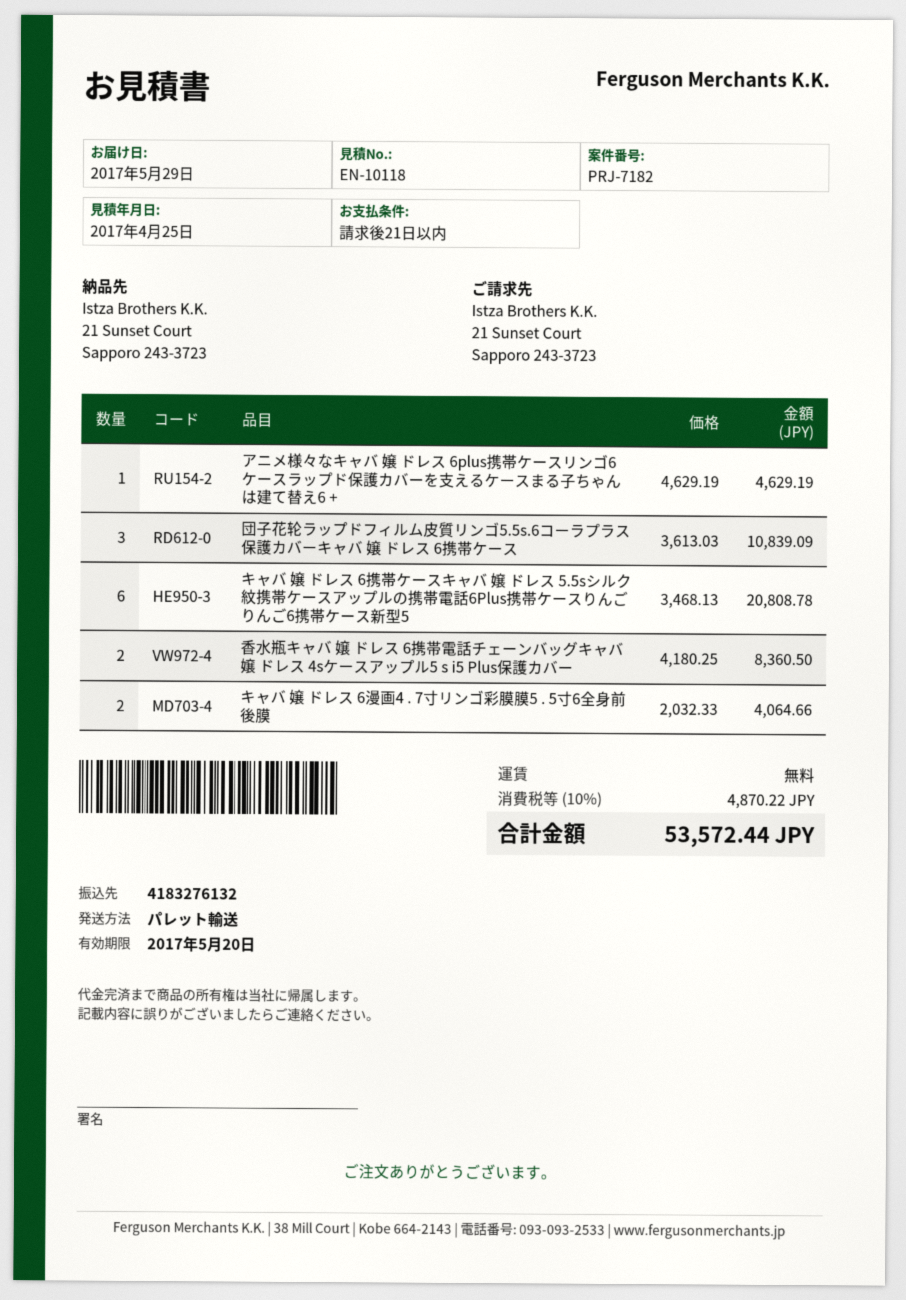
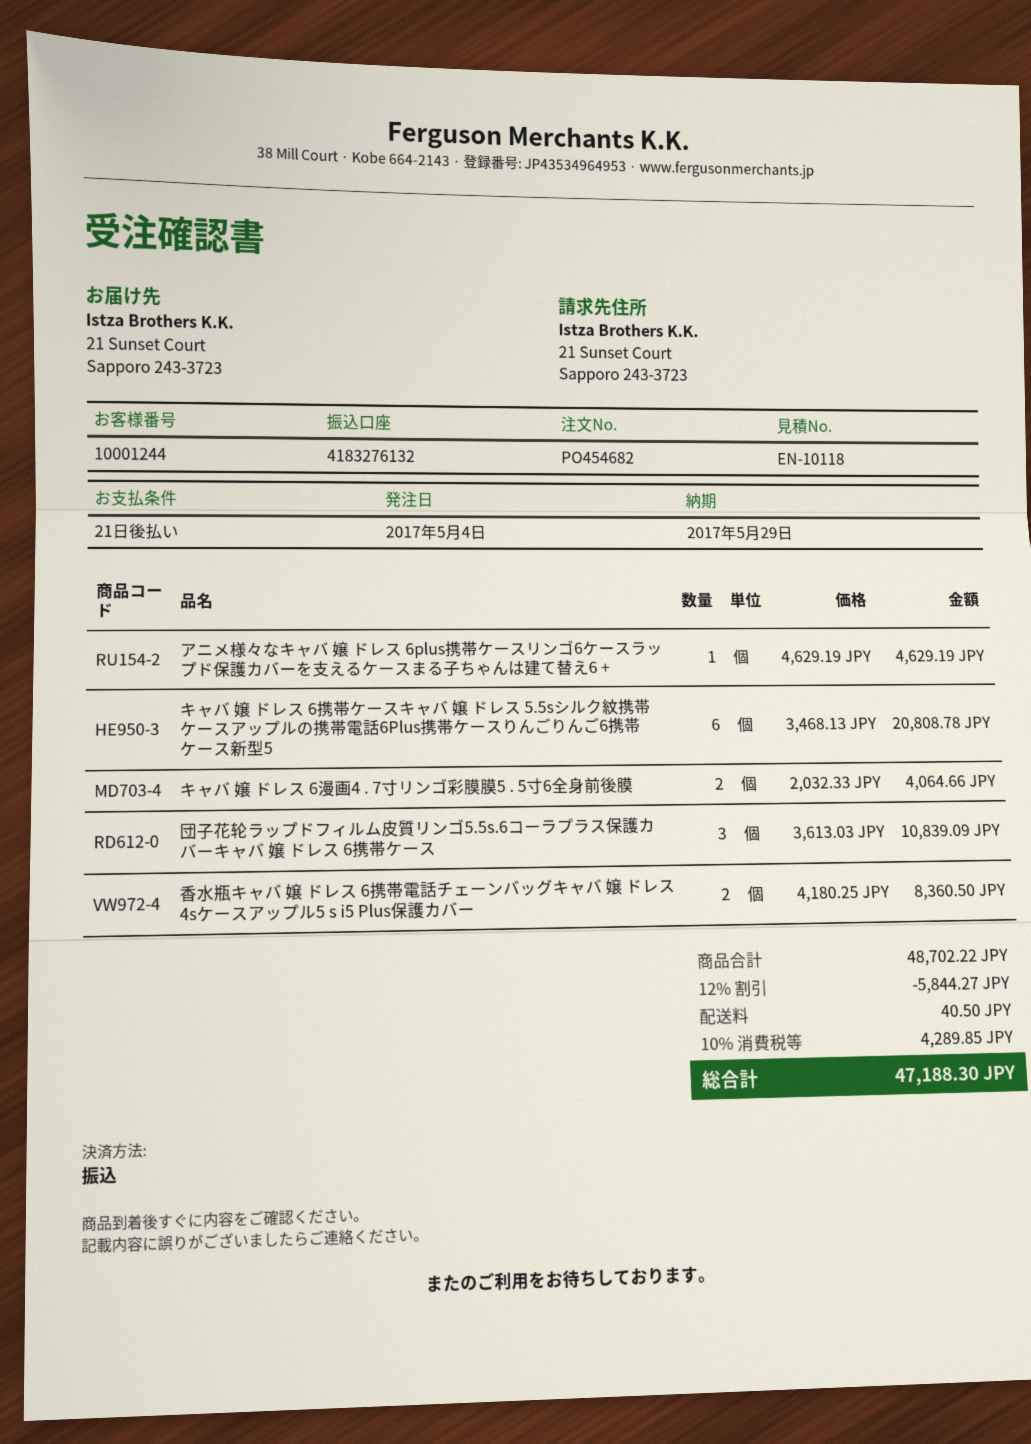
discount: none -> 12% = 5844.27
shipping: 0.00 -> 40.50
tax: 10% = 4870.22 -> 10% = 4289.85
total: 53572.44 -> 47188.30

